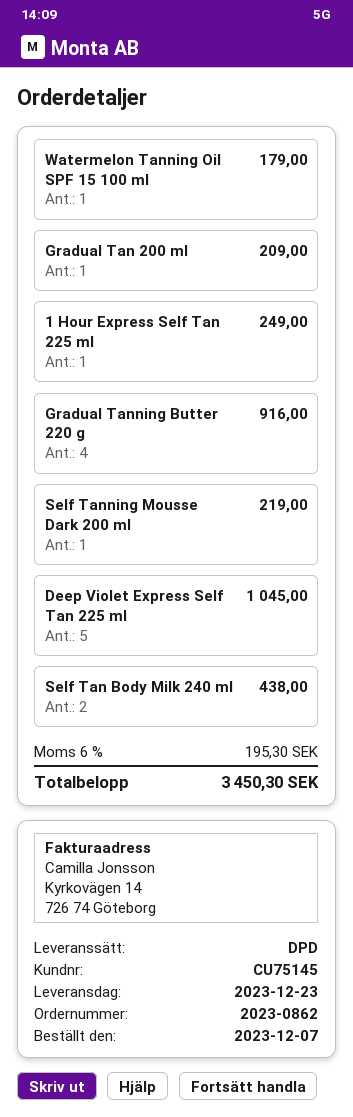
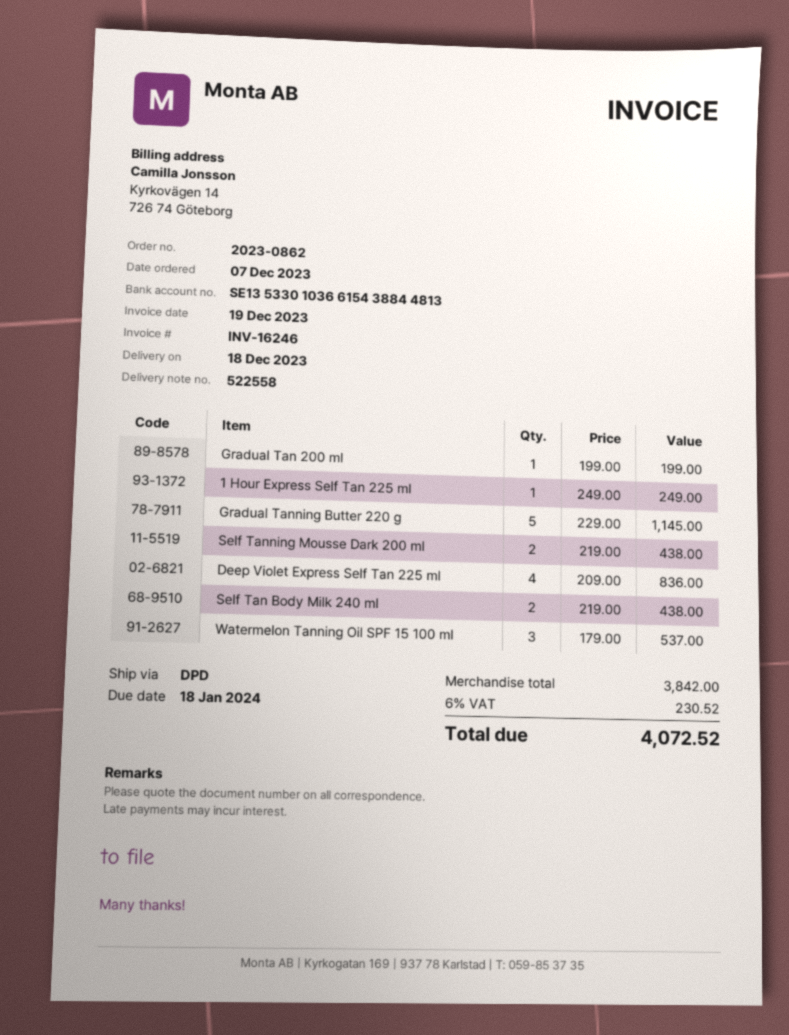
delivery date: 2023-12-23 -> 2023-12-18
Watermelon Tanning Oil SPF 15 100 ml: 1 for 179.00 -> 3 for 537.00
Gradual Tan 200 ml: 1 for 209.00 -> 1 for 199.00
Gradual Tanning Butter 220 g: 4 for 916.00 -> 5 for 1145.00
Self Tanning Mousse Dark 200 ml: 1 for 219.00 -> 2 for 438.00
Deep Violet Express Self Tan 225 ml: 5 for 1045.00 -> 4 for 836.00
tax: 6% = 195.30 -> 6% = 230.52
total: 3450.30 -> 4072.52

